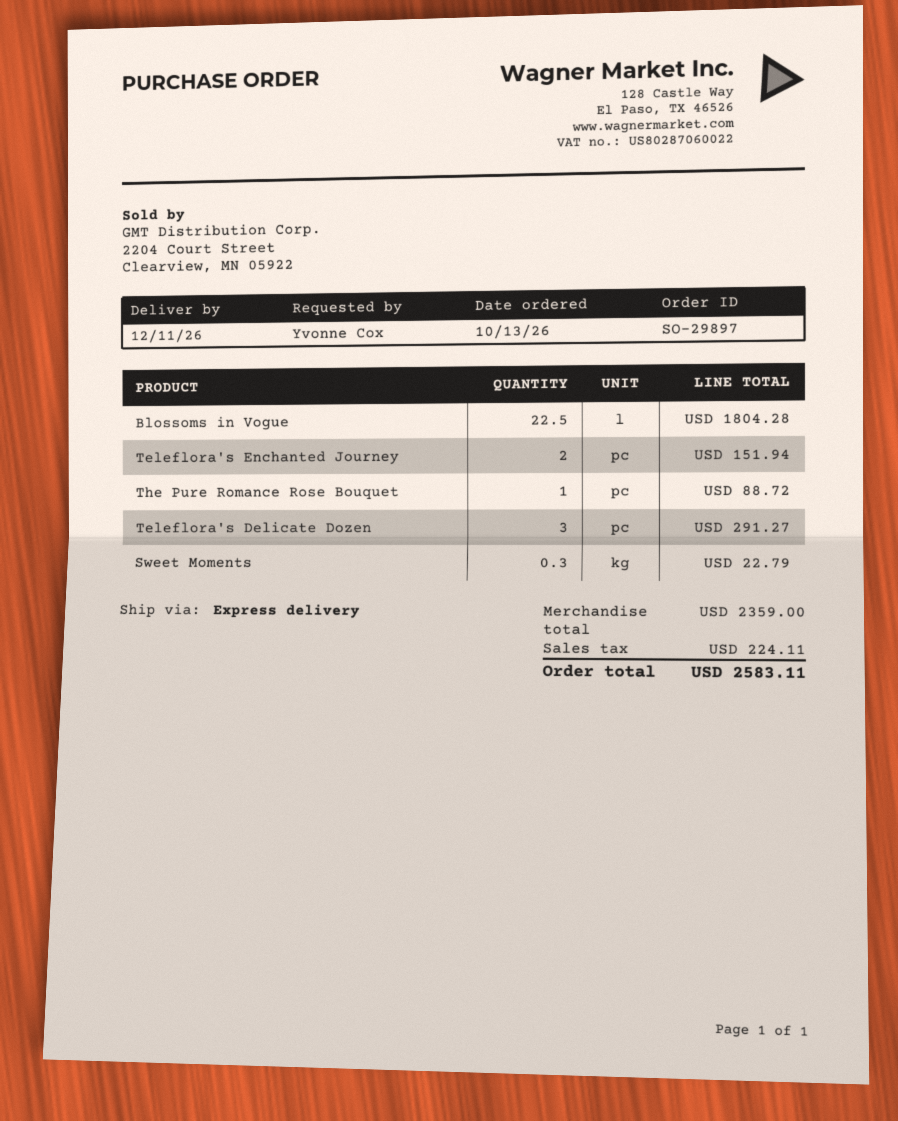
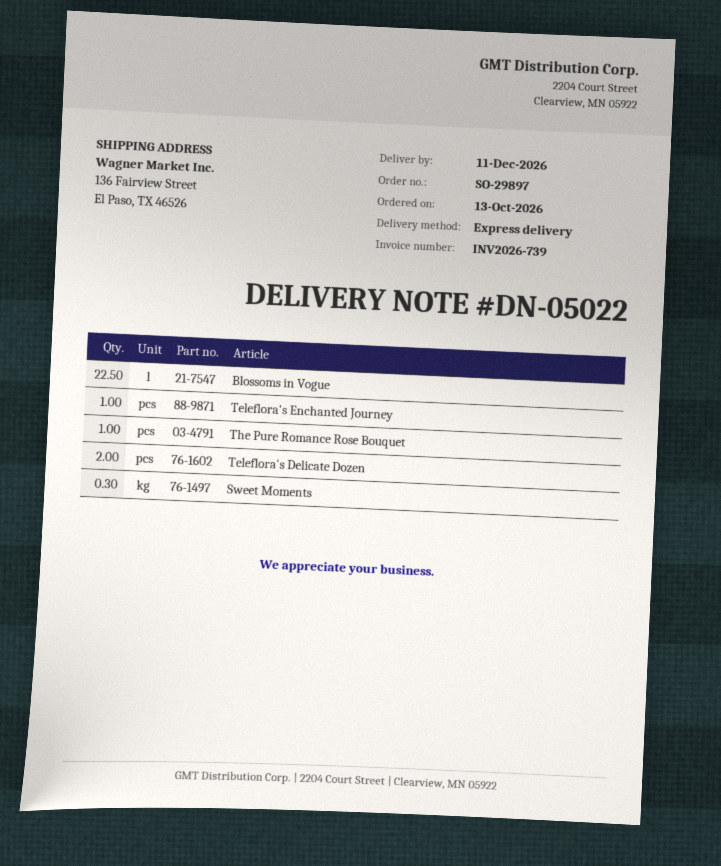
Teleflora's Enchanted Journey: 2 -> 1
Teleflora's Delicate Dozen: 3 -> 2

